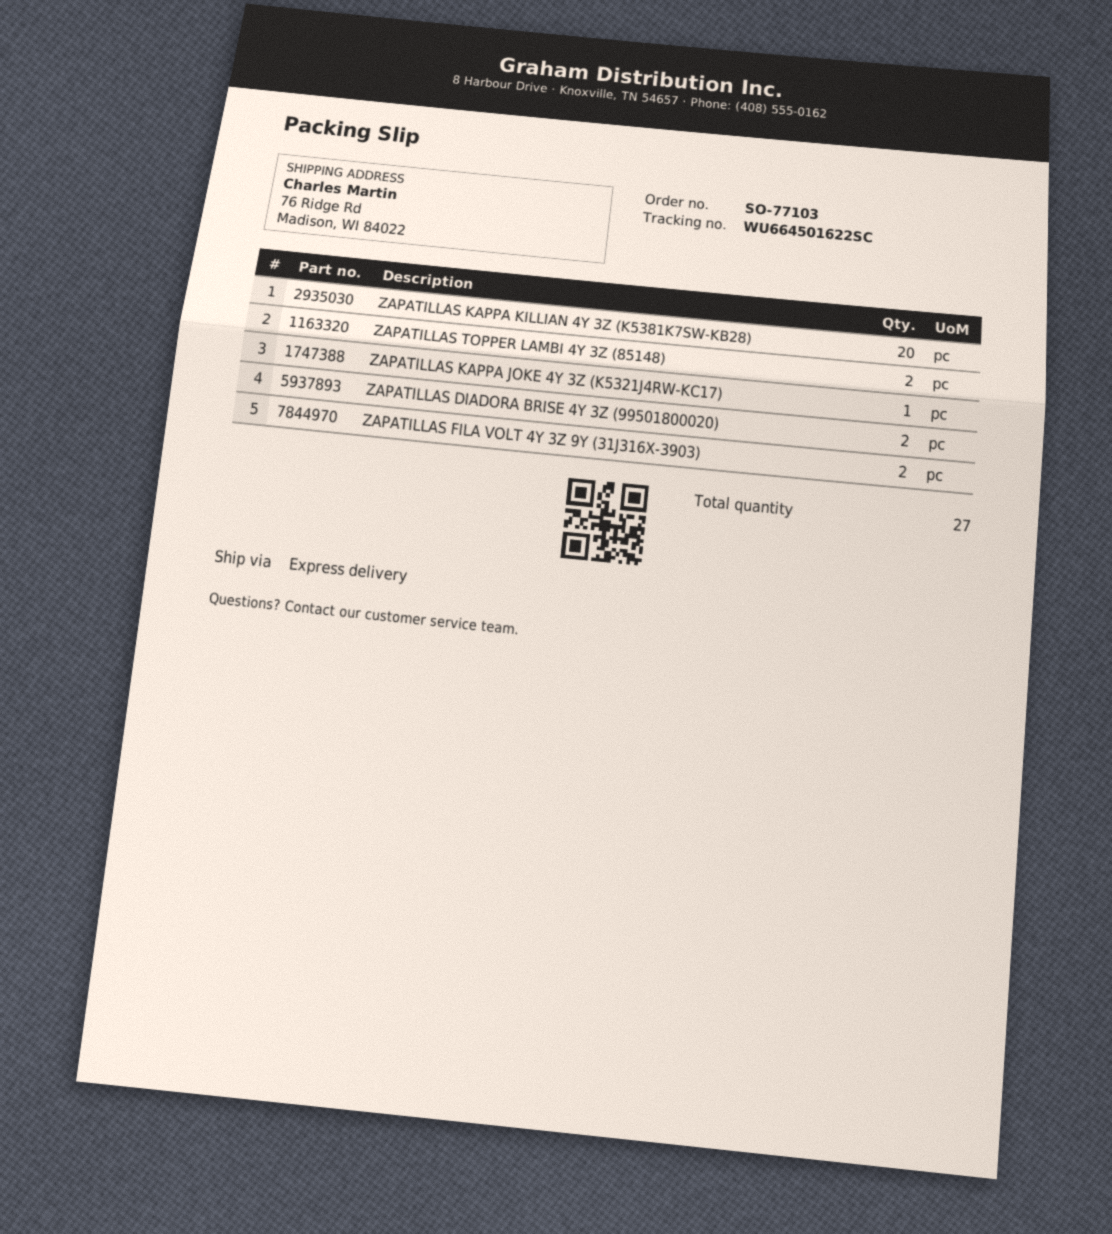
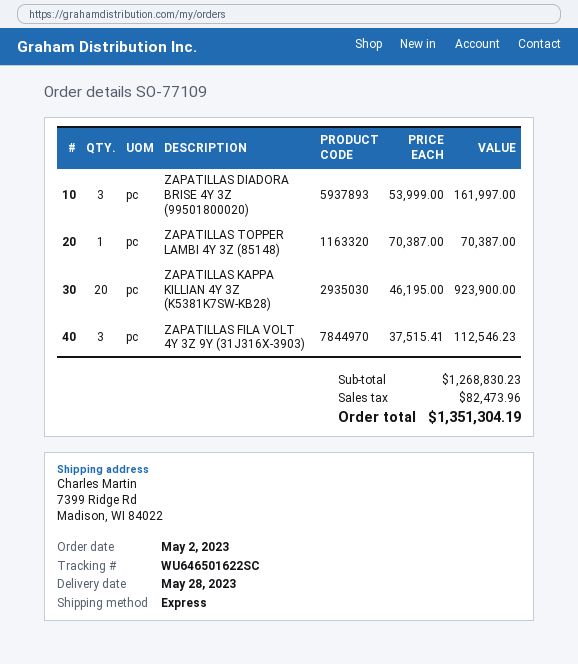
order number: SO-77103 -> SO-77109
tracking number: WU664501622SC -> WU646501622SC
ship to: 76 Ridge Rd, Madison, WI 84022 -> 7399 Ridge Rd, Madison, WI 84022
ZAPATILLAS TOPPER LAMBI 4Y 3Z (85148): 2 -> 1
ZAPATILLAS KAPPA JOKE 4Y 3Z (K5321J4RW-KC17): 1 -> none
ZAPATILLAS DIADORA BRISE 4Y 3Z (99501800020): 2 -> 3
ZAPATILLAS FILA VOLT 4Y 3Z 9Y (31J316X-3903): 2 -> 3

